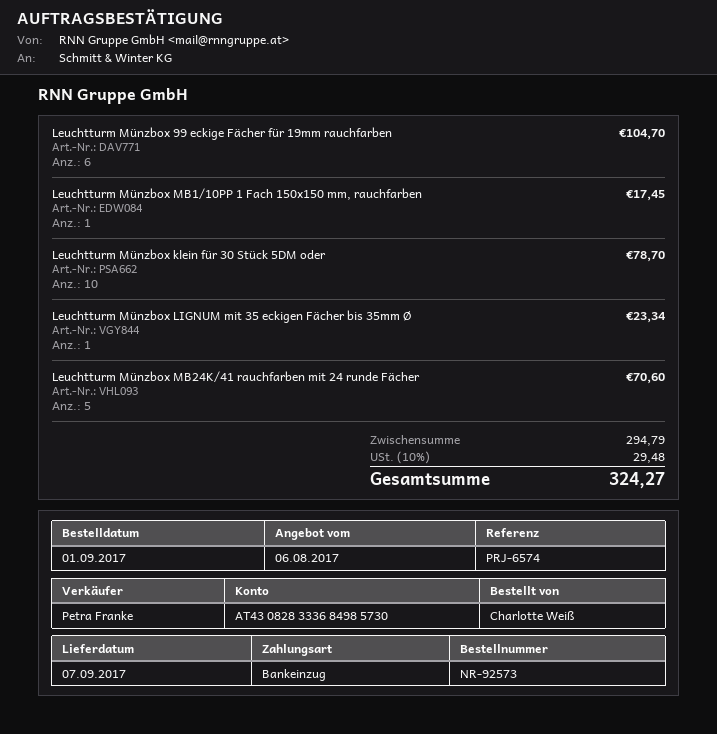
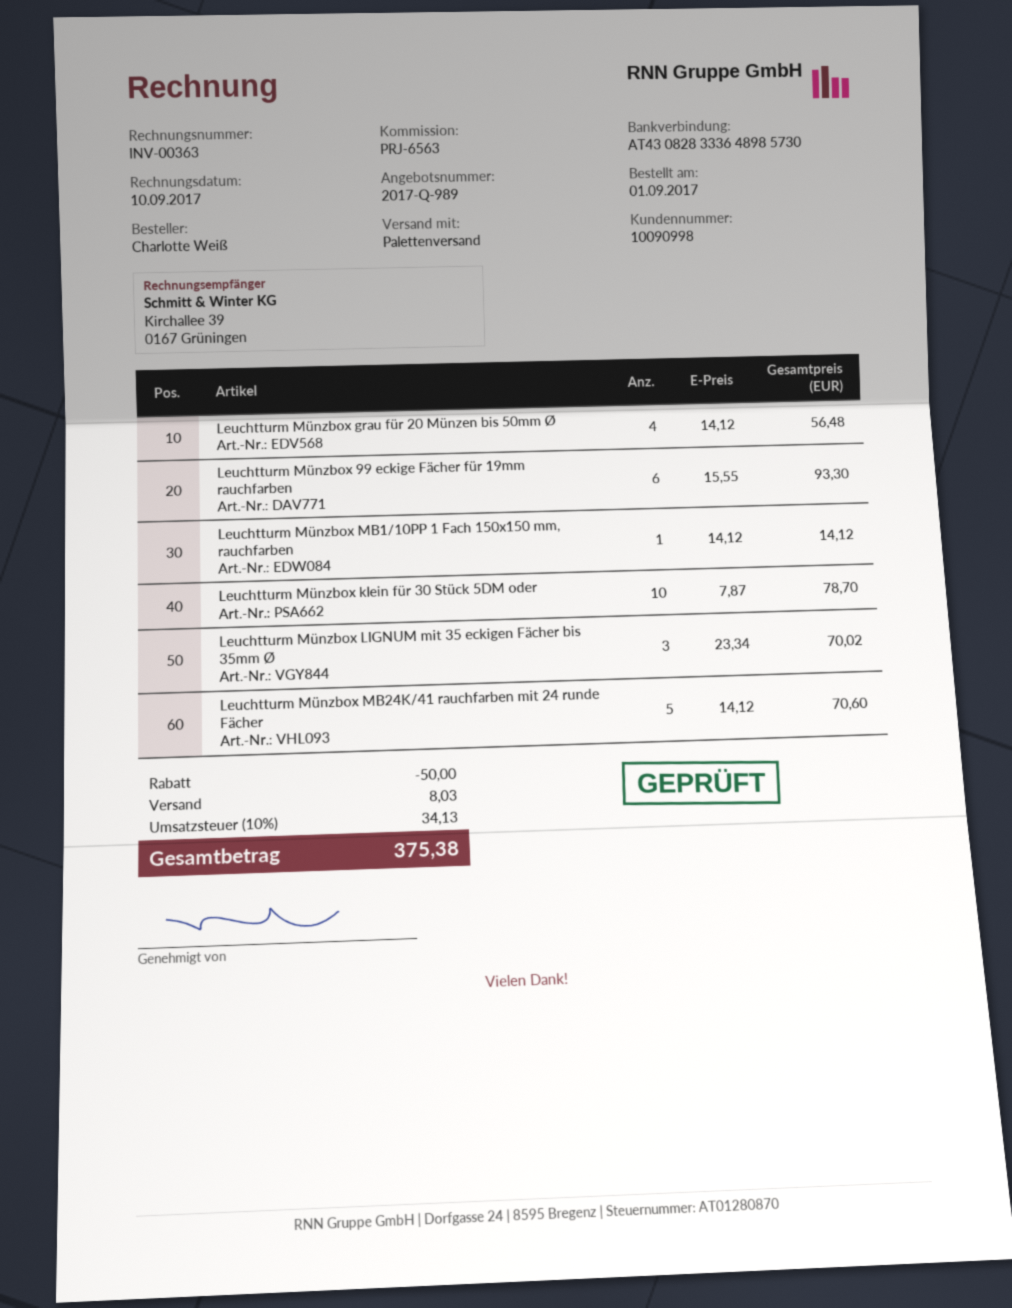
reference: PRJ-6574 -> PRJ-6563
bank account: AT430828333684985730 -> AT430828333648985730
Leuchtturm Münzbox 99 eckige Fächer für 19mm rauchfarben: 6 for 104.70 -> 6 for 93.30
Leuchtturm Münzbox MB1/10PP 1 Fach 150x150 mm, rauchfarben: 1 for 17.45 -> 1 for 14.12
Leuchtturm Münzbox LIGNUM mit 35 eckigen Fächer bis 35mm Ø: 1 for 23.34 -> 3 for 70.02
Leuchtturm Münzbox grau für 20 Münzen bis 50mm Ø: none -> 4 for 56.48
discount: none -> 50.00
shipping: none -> 8.03
tax: 10% = 29.48 -> 10% = 34.13
total: 324.27 -> 375.38

